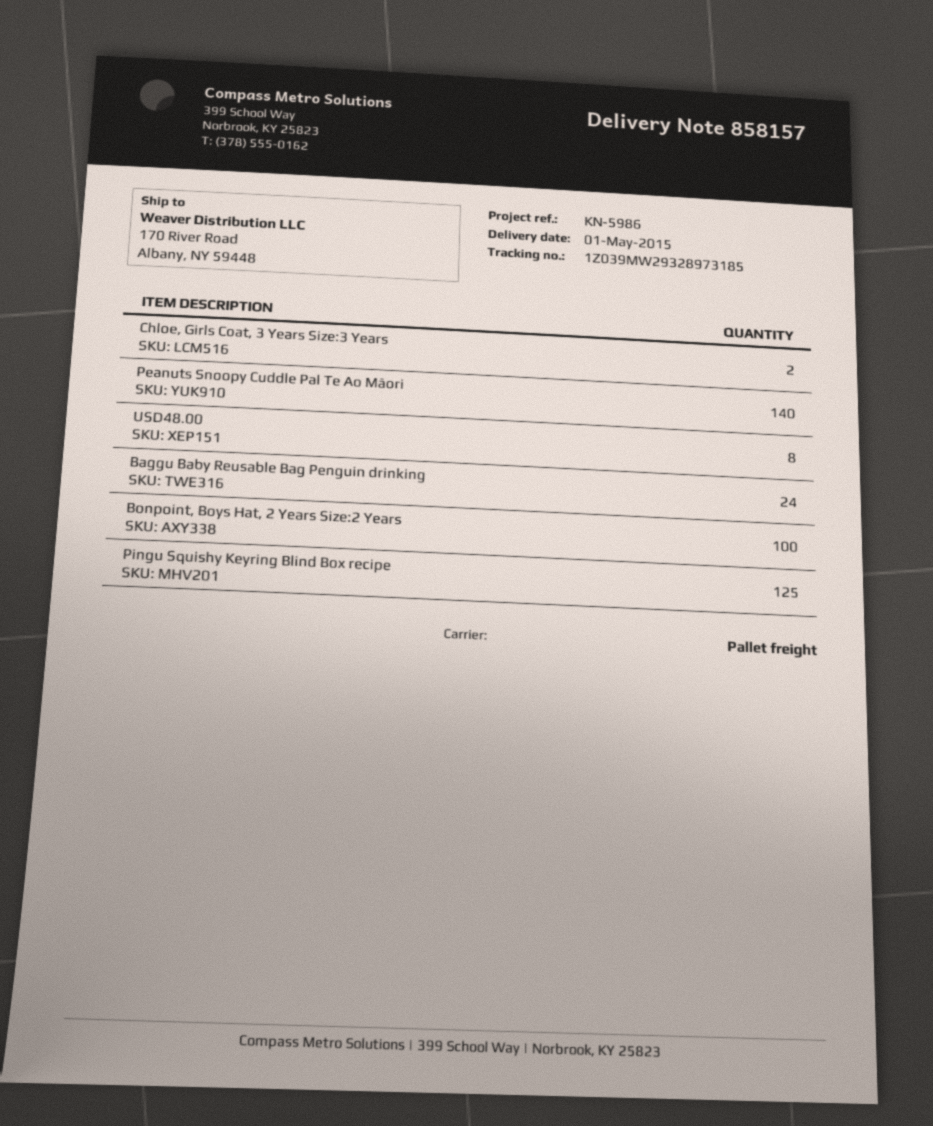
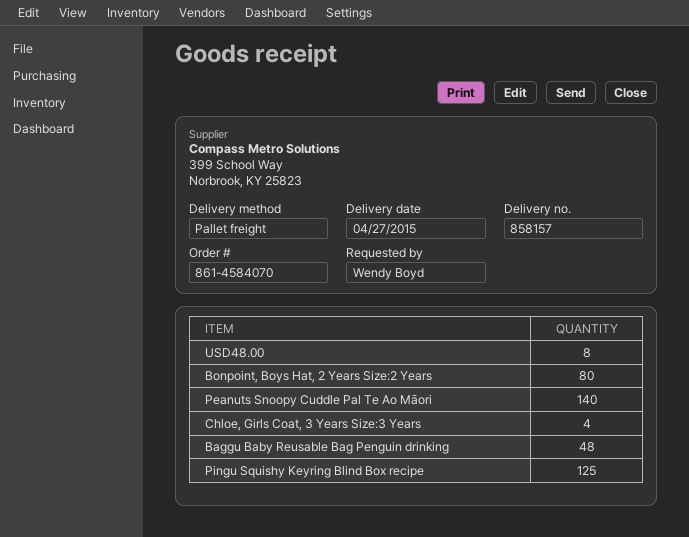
delivery date: 2015-05-01 -> 2015-04-27
Chloe, Girls Coat, 3 Years Size:3 Years: 2 -> 4
Baggu Baby Reusable Bag Penguin drinking: 24 -> 48
Bonpoint, Boys Hat, 2 Years Size:2 Years: 100 -> 80

